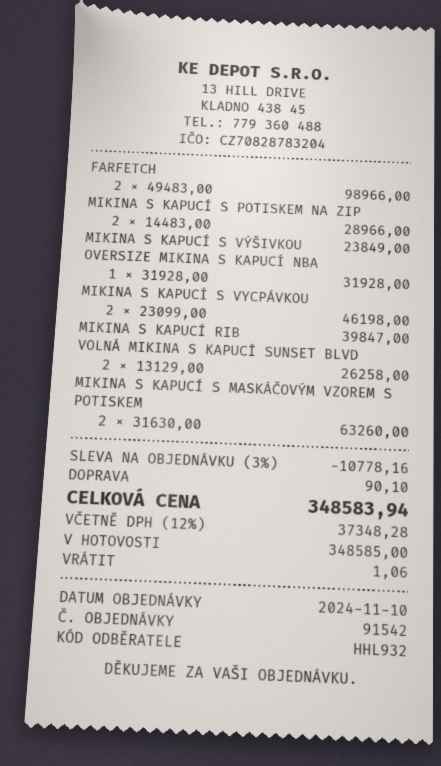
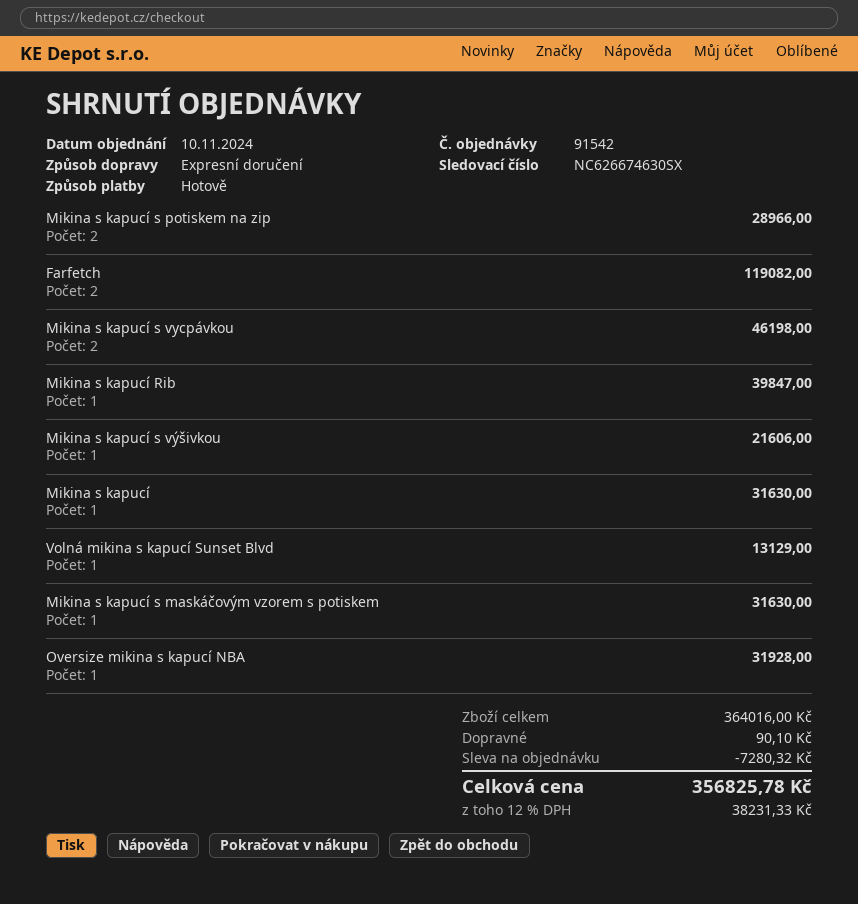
FARFETCH: 2 for 98966.00 -> 2 for 119082.00
MIKINA S KAPUCÍ S VÝŠIVKOU: 1 for 23849.00 -> 1 for 21606.00
VOLNÁ MIKINA S KAPUCÍ SUNSET BLVD: 2 for 26258.00 -> 1 for 13129.00
MIKINA S KAPUCÍ S MASKÁČOVÝM VZOREM S POTISKEM: 2 for 63260.00 -> 1 for 31630.00
Mikina s kapucí: none -> 1 for 31630.00
discount: 10778.16 -> 7280.32
tax: 12% = 37348.28 -> 12% = 38231.33
total: 348583.94 -> 356825.78

